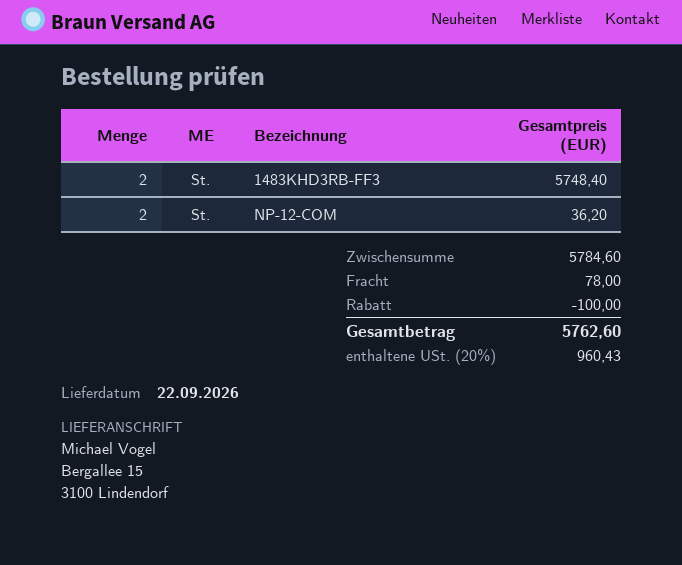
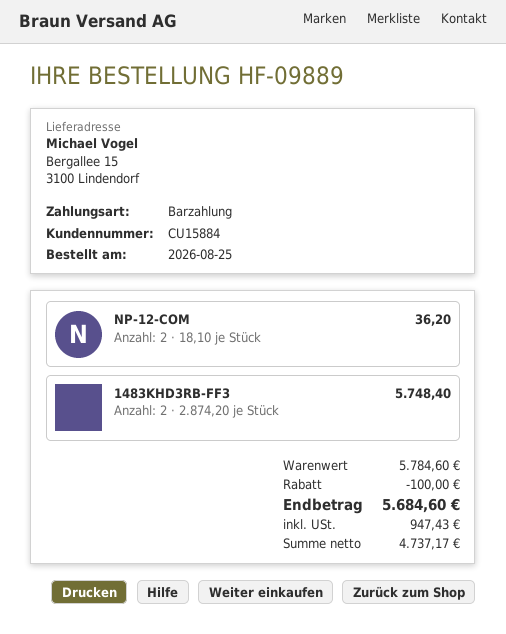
shipping: 78.00 -> none
tax: 960.43 -> 947.43
total: 5762.60 -> 5684.60

